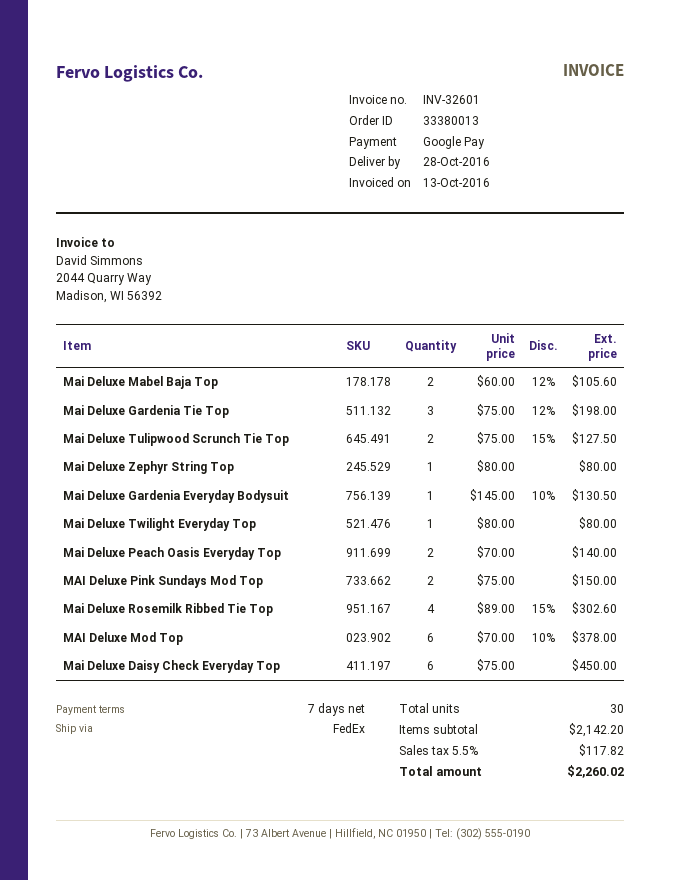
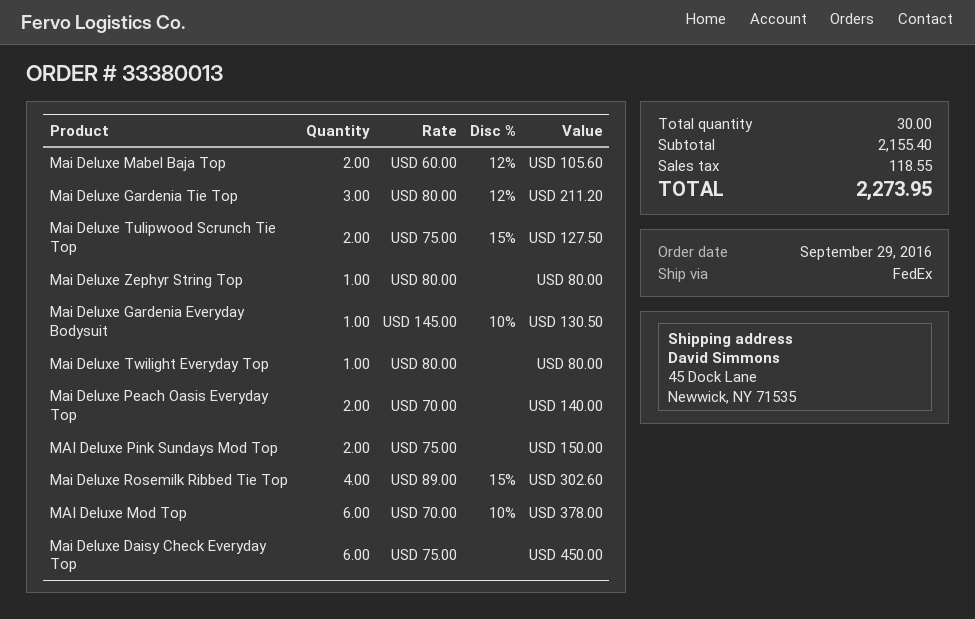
Mai Deluxe Gardenia Tie Top: 3 x 75.00 - 12% = 198.00 -> 3 x 80.00 - 12% = 211.20
subtotal: 2142.20 -> 2155.40
tax: 117.82 -> 118.55
total: 2260.02 -> 2273.95

